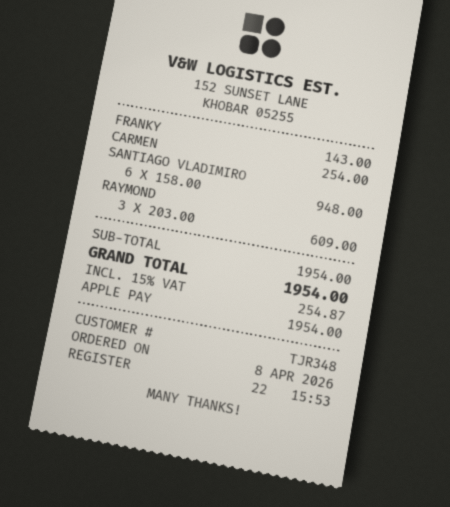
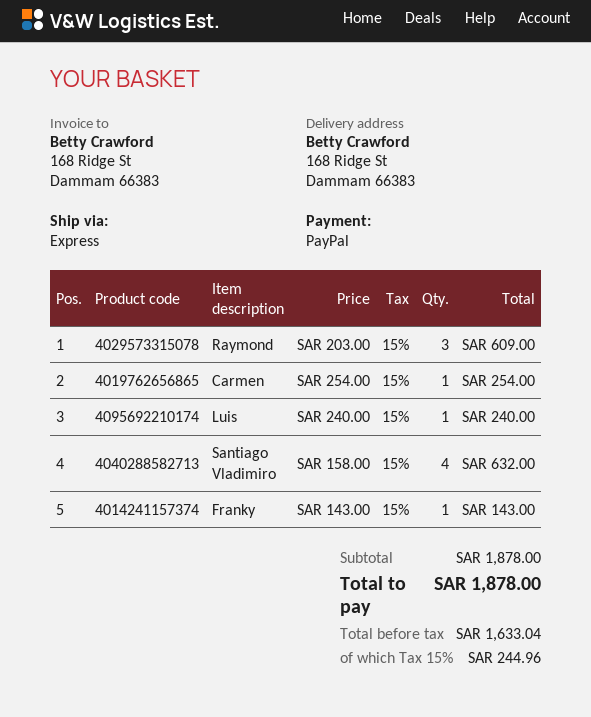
payment method: Apple Pay -> PayPal
SANTIAGO VLADIMIRO: 6 x 158.00 = 948.00 -> 4 x 158.00 = 632.00
Luis: none -> 1 x 240.00 = 240.00
subtotal: 1954.00 -> 1878.00
tax: 15% = 254.87 -> 15% = 244.96
total: 1954.00 -> 1878.00

